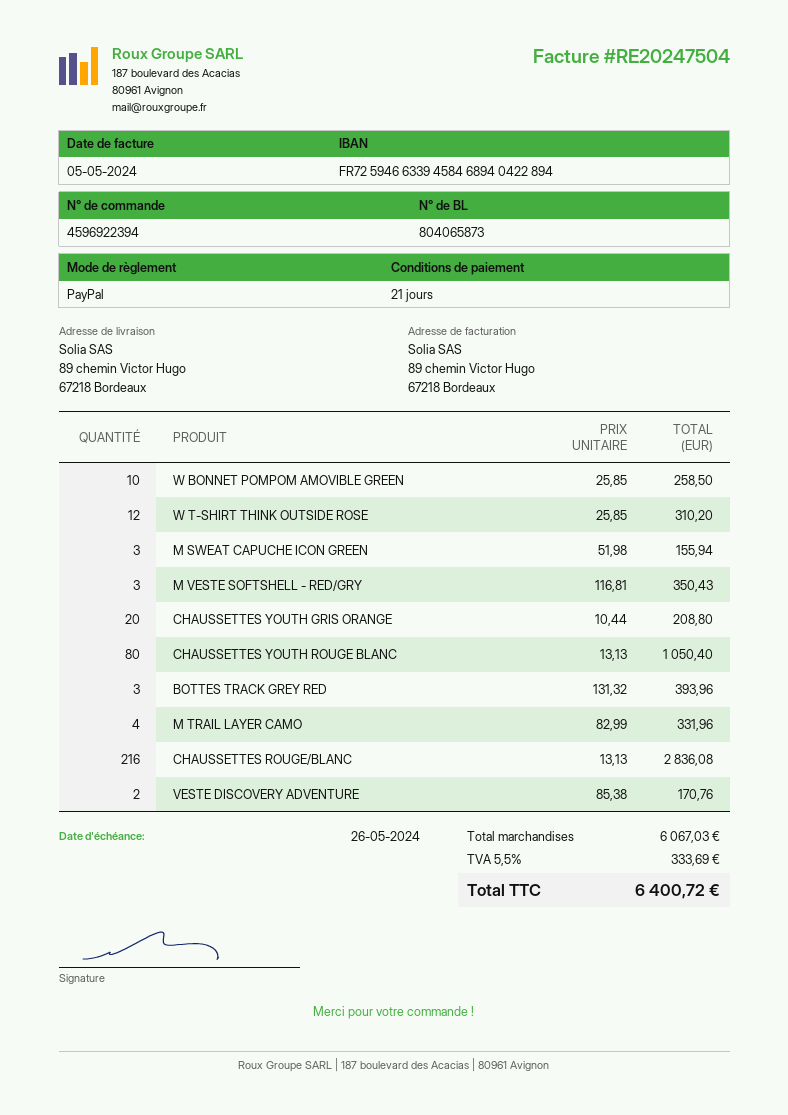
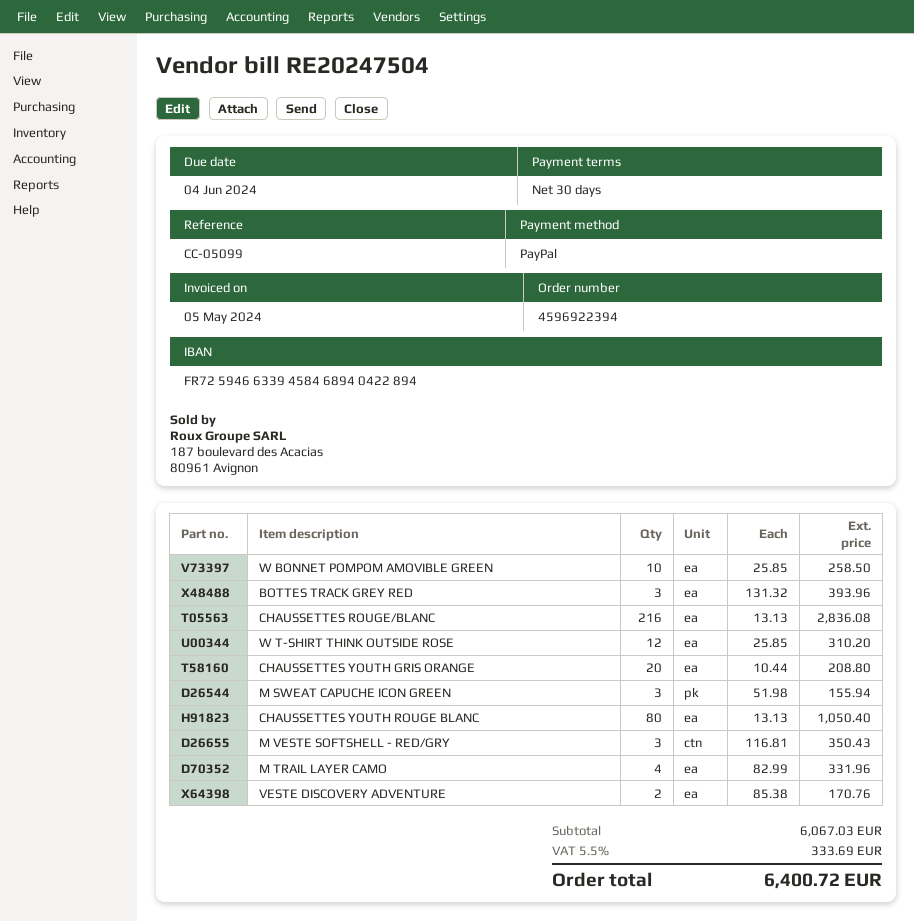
payment terms: 21 days -> 30 days
due date: 2024-05-26 -> 2024-06-04

